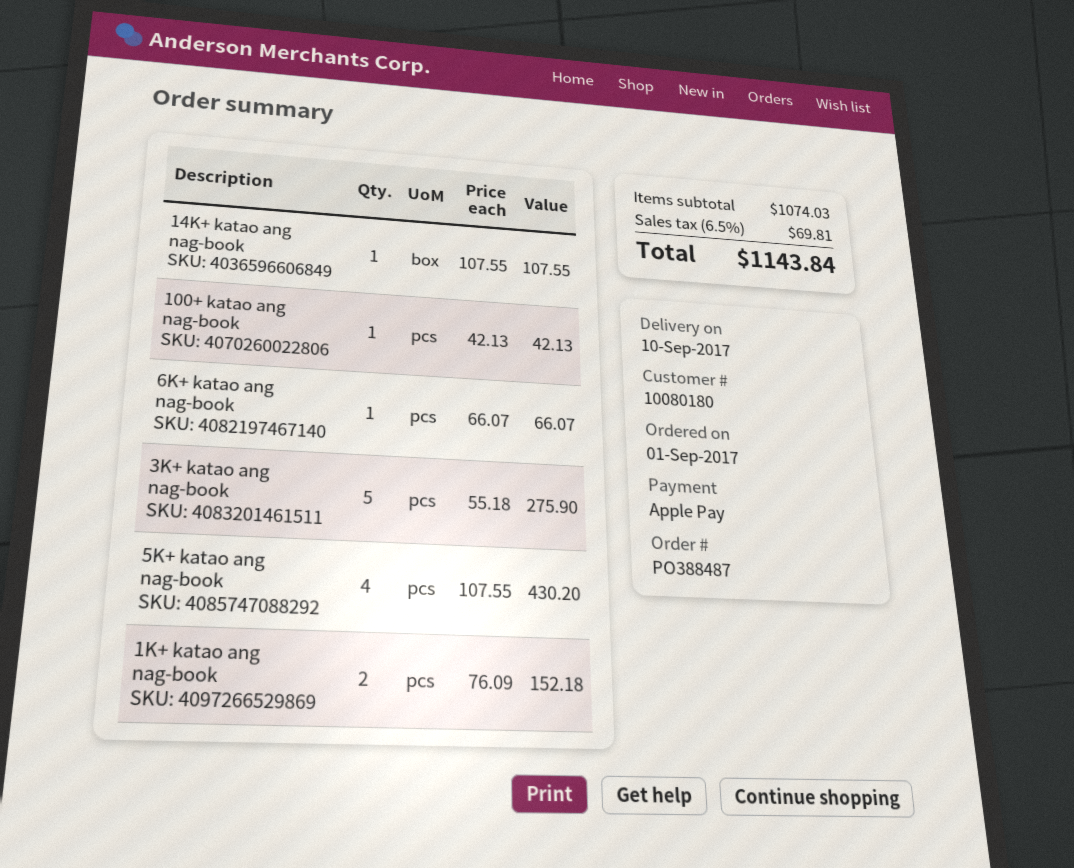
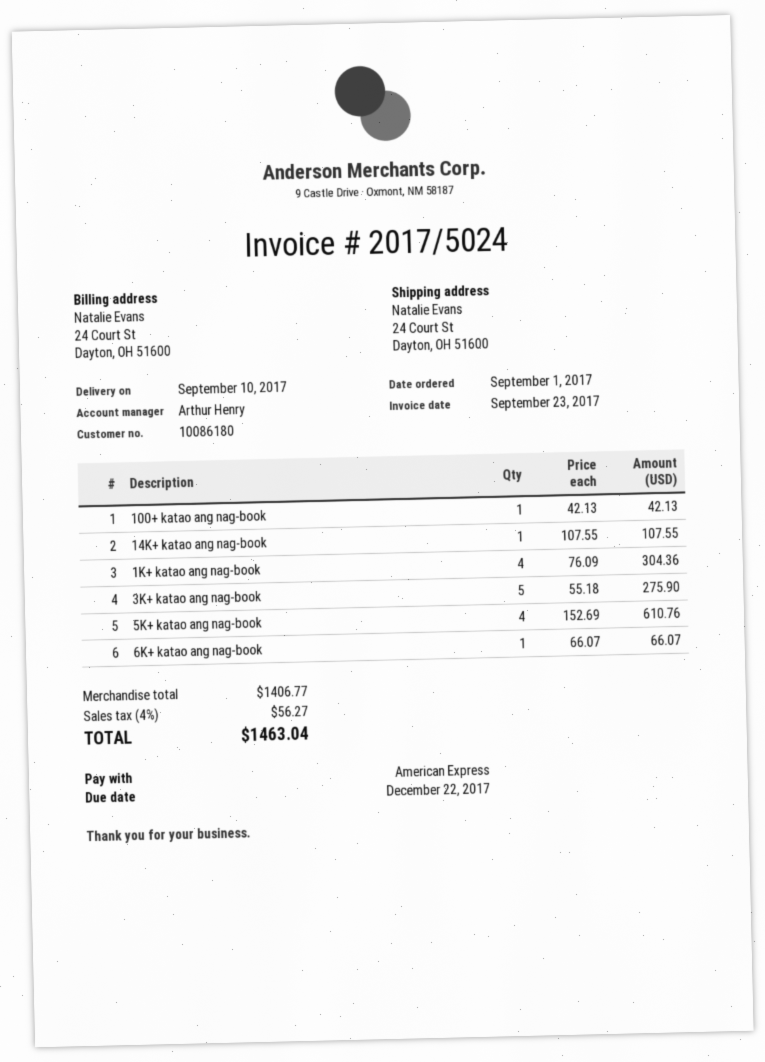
customer number: 10080180 -> 10086180
payment method: Apple Pay -> American Express
5K+ katao ang nag-book: 4 x 107.55 = 430.20 -> 4 x 152.69 = 610.76
1K+ katao ang nag-book: 2 x 76.09 = 152.18 -> 4 x 76.09 = 304.36
subtotal: 1074.03 -> 1406.77
tax: 6.5% = 69.81 -> 4% = 56.27
total: 1143.84 -> 1463.04

